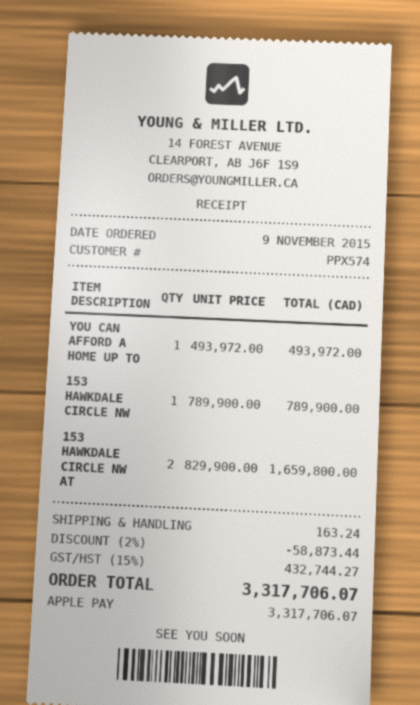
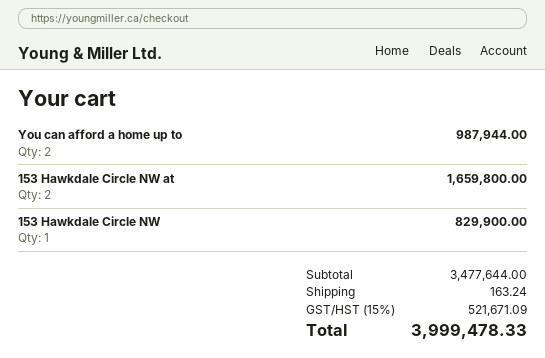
YOU CAN AFFORD A HOME UP TO: 1 for 493972.00 -> 2 for 987944.00
153 HAWKDALE CIRCLE NW: 1 for 789900.00 -> 1 for 829900.00
discount: 2% = 58873.44 -> none
tax: 15% = 432744.27 -> 15% = 521671.09
total: 3317706.07 -> 3999478.33

